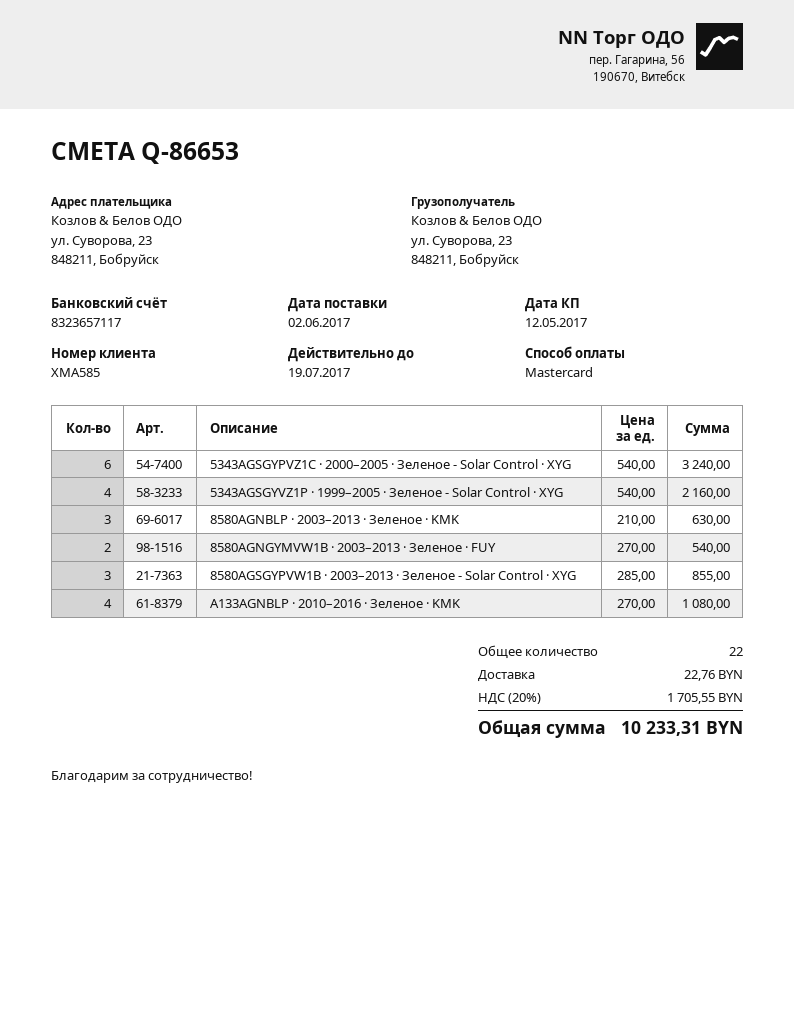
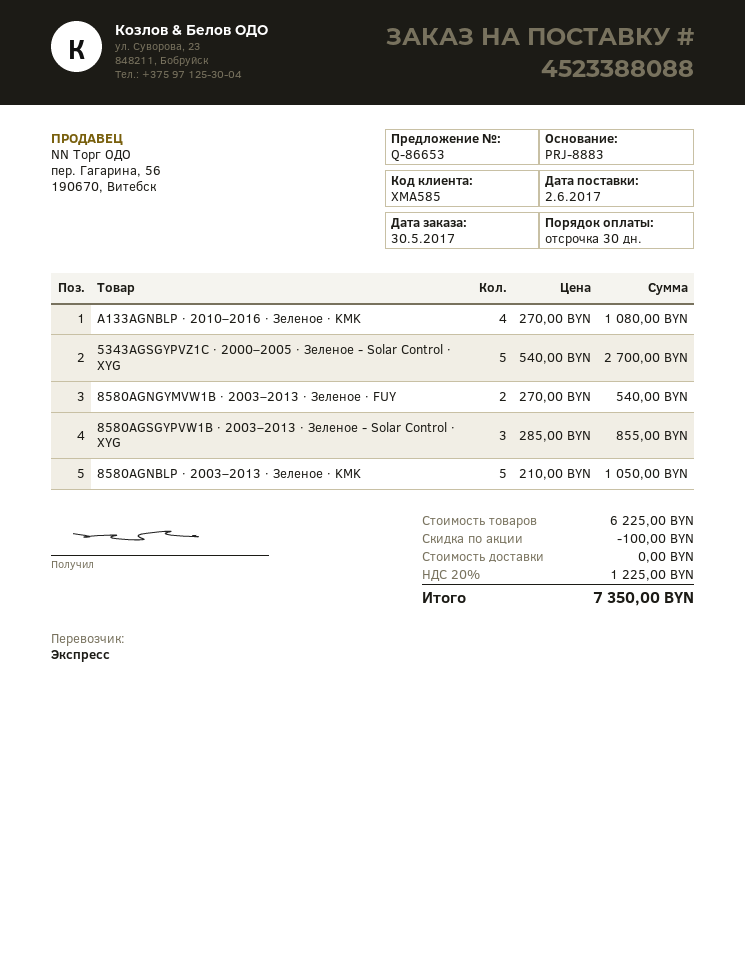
5343AGSGYPVZ1C · 2000–2005 · Зеленое - Solar Control · XYG: 6 x 540.00 = 3240.00 -> 5 x 540.00 = 2700.00
5343AGSGYVZ1P · 1999–2005 · Зеленое - Solar Control · XYG: 4 x 540.00 = 2160.00 -> none
8580AGNBLP · 2003–2013 · Зеленое · KMK: 3 x 210.00 = 630.00 -> 5 x 210.00 = 1050.00
discount: none -> 100.00
shipping: 22.76 -> 0.00
tax: 20% = 1705.55 -> 20% = 1225.00
total: 10233.31 -> 7350.00

